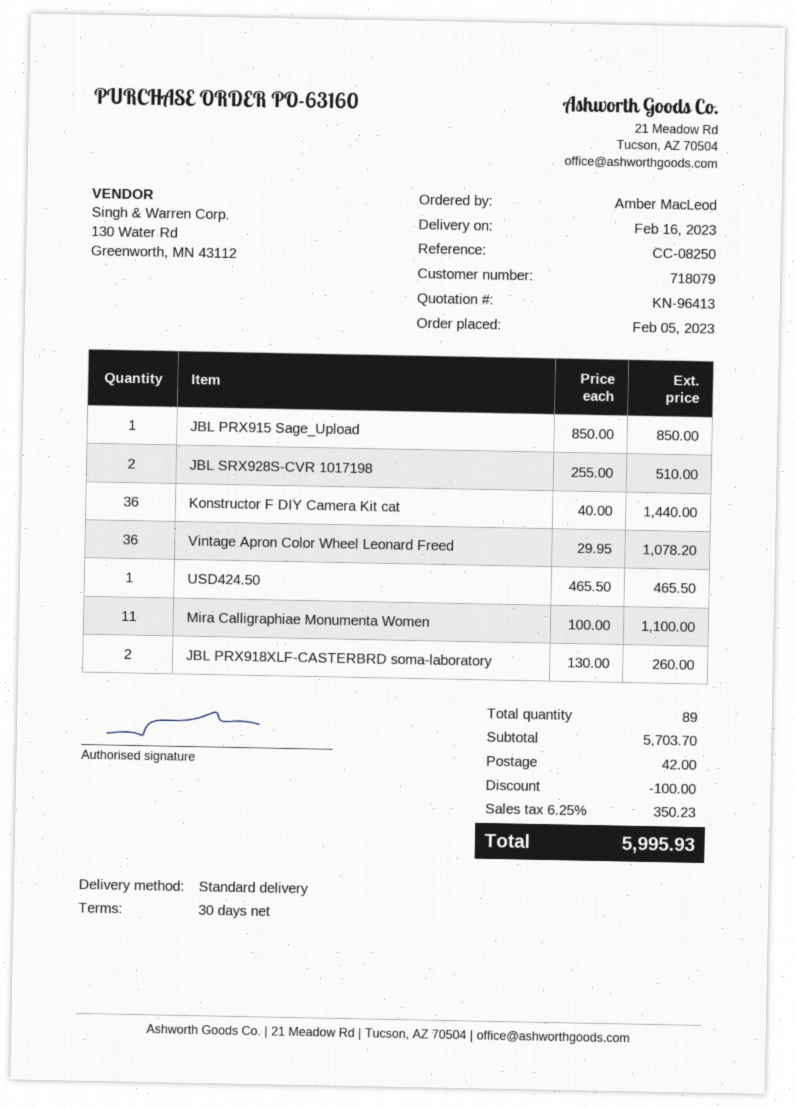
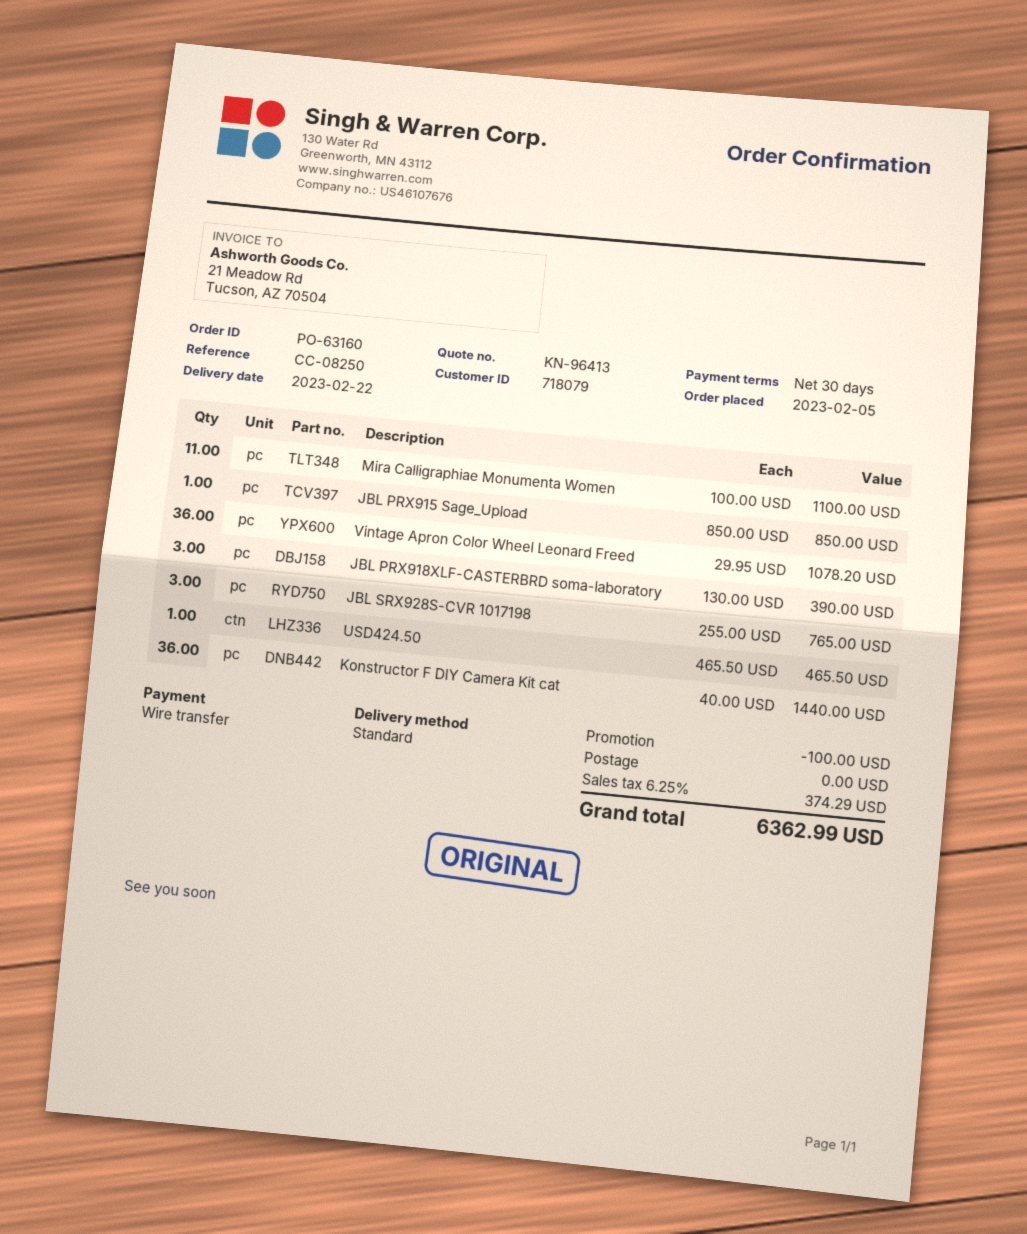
delivery date: 2023-02-16 -> 2023-02-22
JBL SRX928S-CVR 1017198: 2 x 255.00 = 510.00 -> 3 x 255.00 = 765.00
JBL PRX918XLF-CASTERBRD soma-laboratory: 2 x 130.00 = 260.00 -> 3 x 130.00 = 390.00
shipping: 42.00 -> 0.00
tax: 6.25% = 350.23 -> 6.25% = 374.29
total: 5995.93 -> 6362.99

